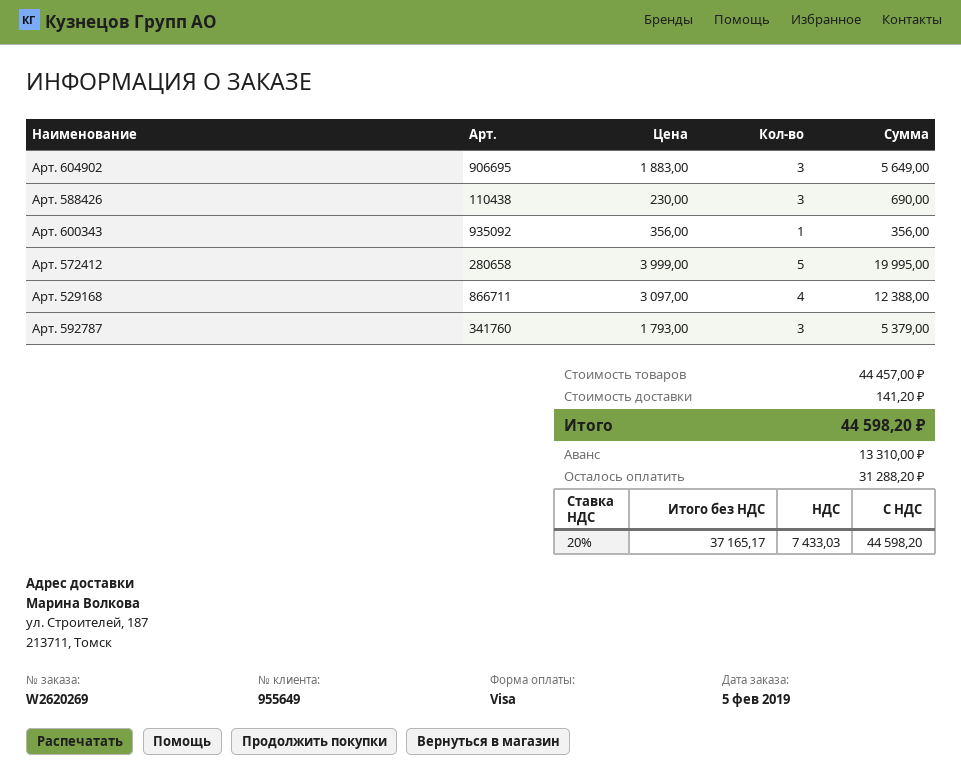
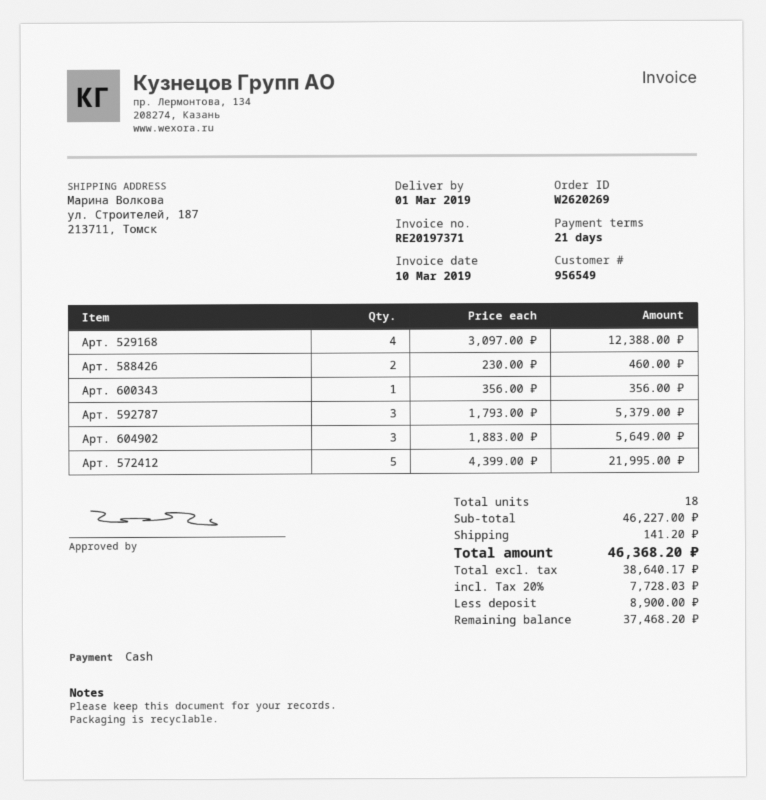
customer number: 955649 -> 956549
payment method: Visa -> cash
Арт. 588426: 3 x 230.00 = 690.00 -> 2 x 230.00 = 460.00
Арт. 572412: 5 x 3999.00 = 19995.00 -> 5 x 4399.00 = 21995.00
subtotal: 44457.00 -> 46227.00
net: 37165.17 -> 38640.17
tax: 20% = 7433.03 -> 20% = 7728.03
total: 44598.20 -> 46368.20
deposit: 13310.00 -> 8900.00
balance: 31288.20 -> 37468.20

